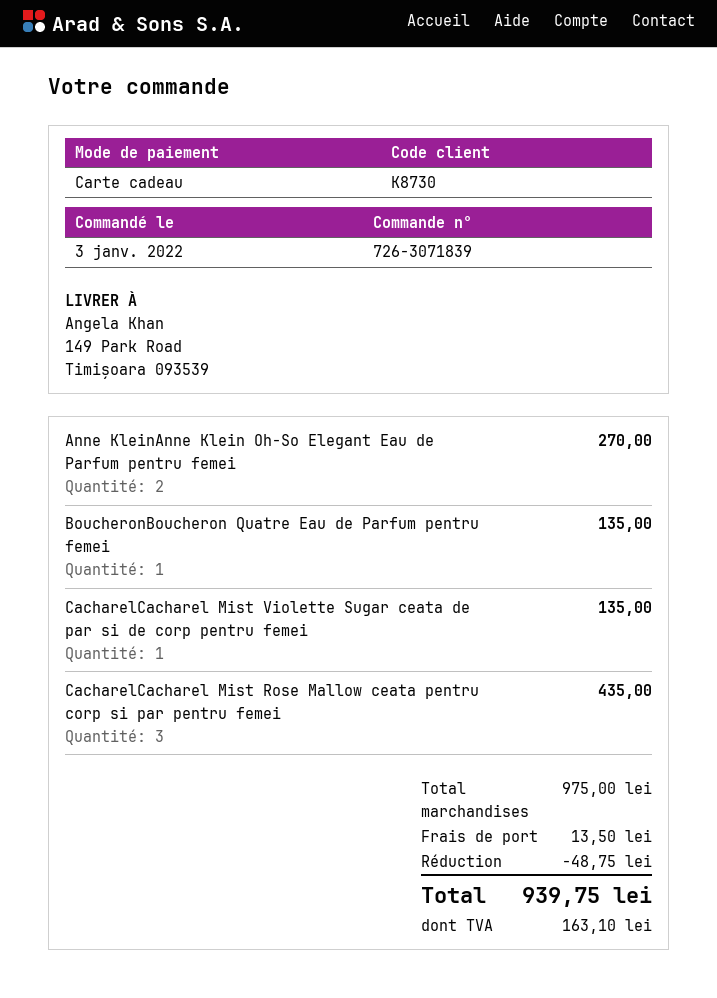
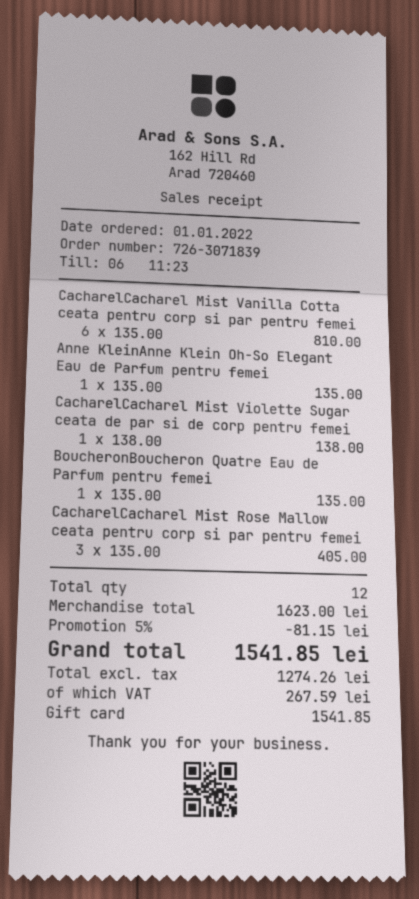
order date: 2022-01-03 -> 2022-01-01
Anne KleinAnne Klein Oh-So Elegant Eau de Parfum pentru femei: 2 for 270.00 -> 1 for 135.00
CacharelCacharel Mist Violette Sugar ceata de par si de corp pentru femei: 1 for 135.00 -> 1 for 138.00
CacharelCacharel Mist Rose Mallow ceata pentru corp si par pentru femei: 3 for 435.00 -> 3 for 405.00
CacharelCacharel Mist Vanilla Cotta ceata pentru corp si par pentru femei: none -> 6 for 810.00
subtotal: 975.00 -> 1623.00
discount: 48.75 -> 81.15
shipping: 13.50 -> none
tax: 163.10 -> 267.59
total: 939.75 -> 1541.85

